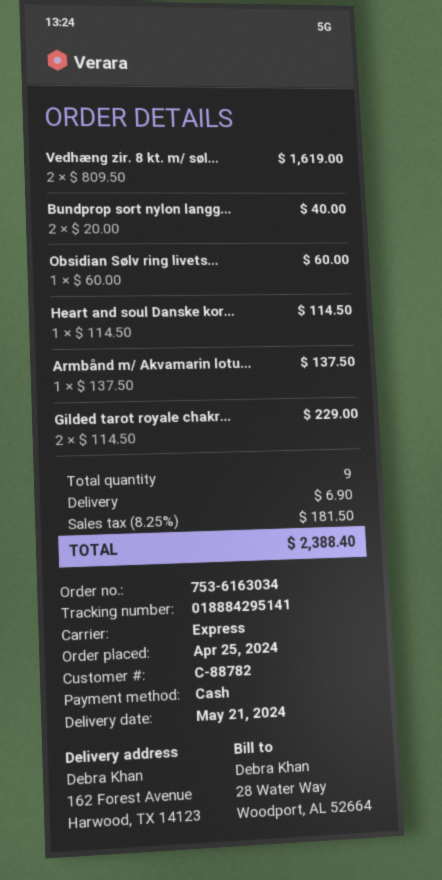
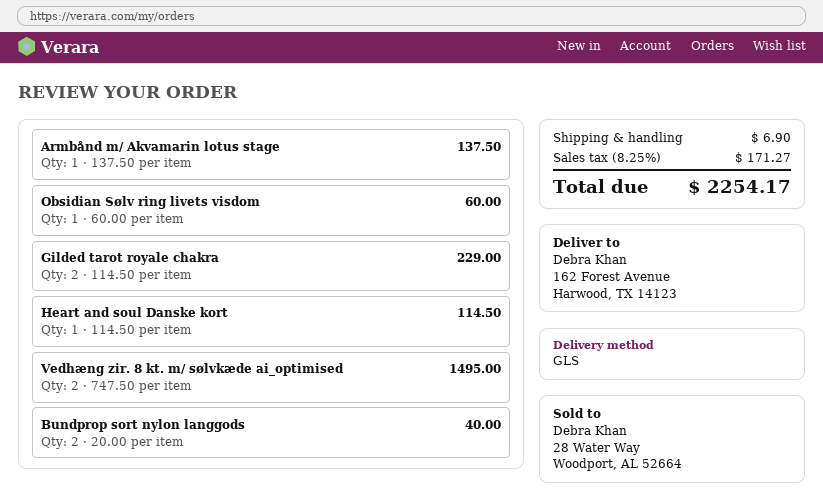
shipping method: express -> GLS
Vedhæng zir. 8 kt. m/ søl...: 2 x 809.50 = 1619.00 -> 2 x 747.50 = 1495.00
tax: 8.25% = 181.50 -> 8.25% = 171.27
total: 2388.40 -> 2254.17

